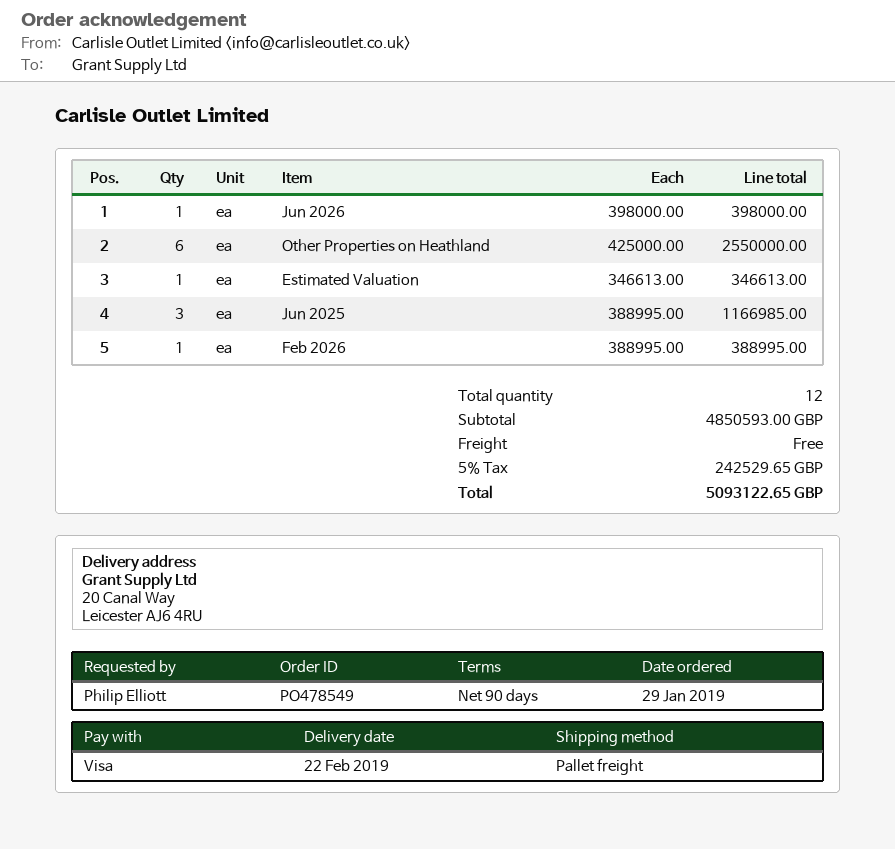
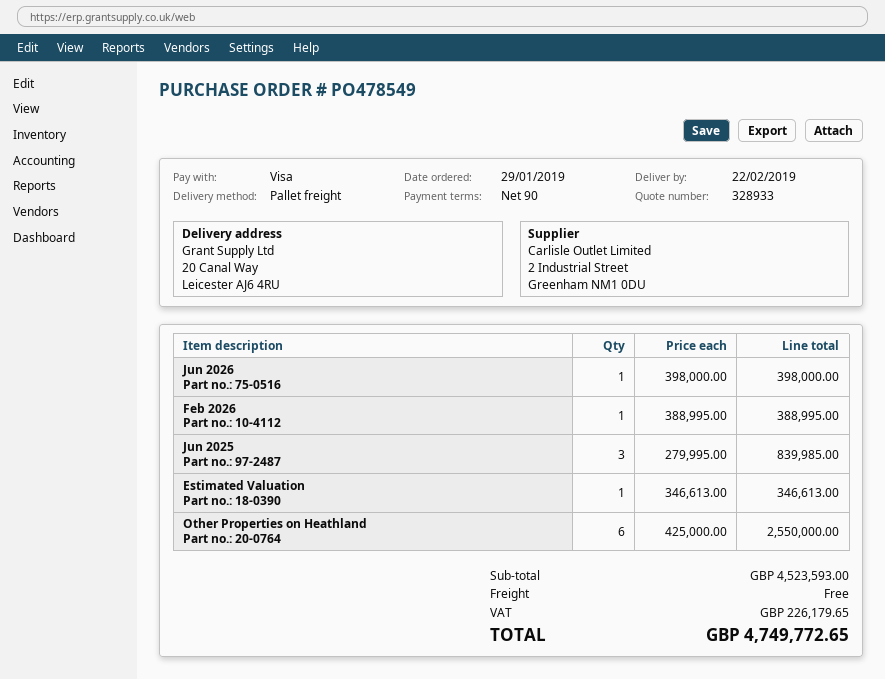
Jun 2025: 3 x 388995.00 = 1166985.00 -> 3 x 279995.00 = 839985.00
subtotal: 4850593.00 -> 4523593.00
tax: 242529.65 -> 226179.65
total: 5093122.65 -> 4749772.65

